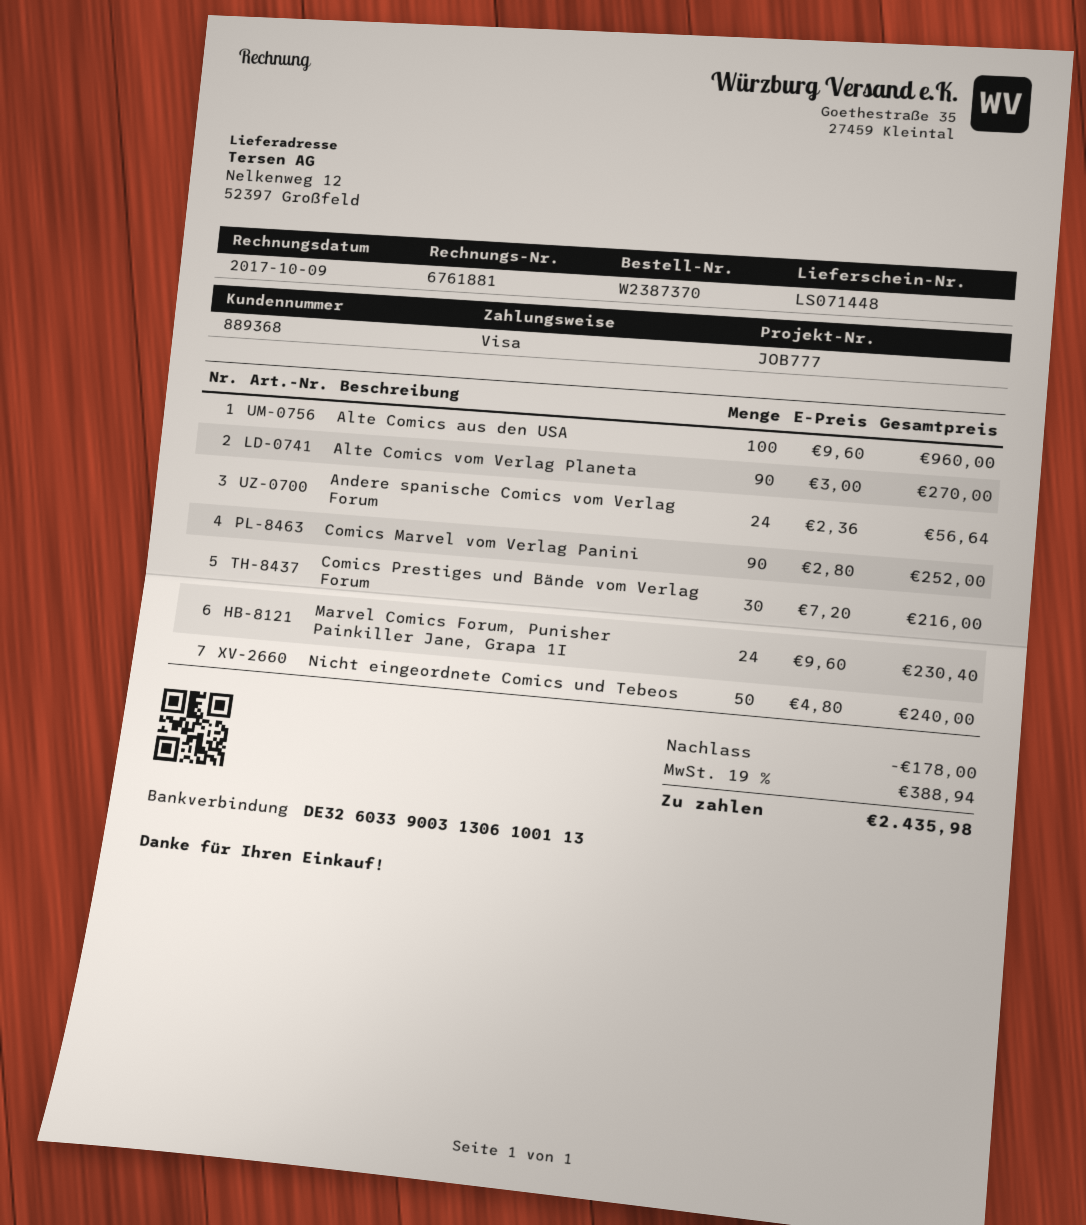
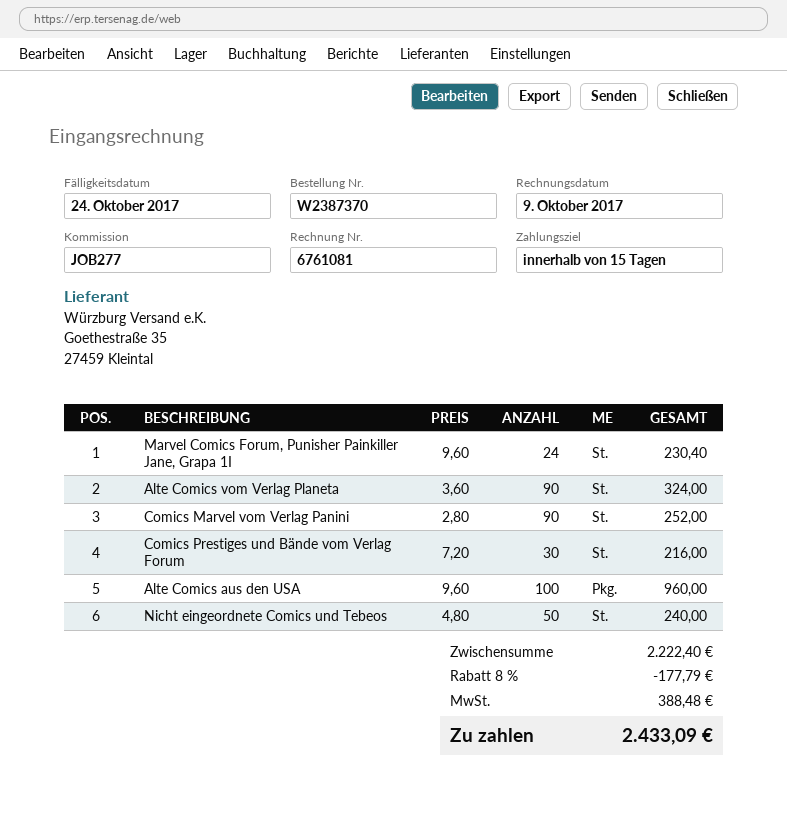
invoice number: 6761881 -> 6761081
reference: JOB777 -> JOB277
Alte Comics vom Verlag Planeta: 90 x 3.00 = 270.00 -> 90 x 3.60 = 324.00
Andere spanische Comics vom Verlag Forum: 24 x 2.36 = 56.64 -> none
discount: 178.00 -> 177.79
tax: 388.94 -> 388.48
total: 2435.98 -> 2433.09

